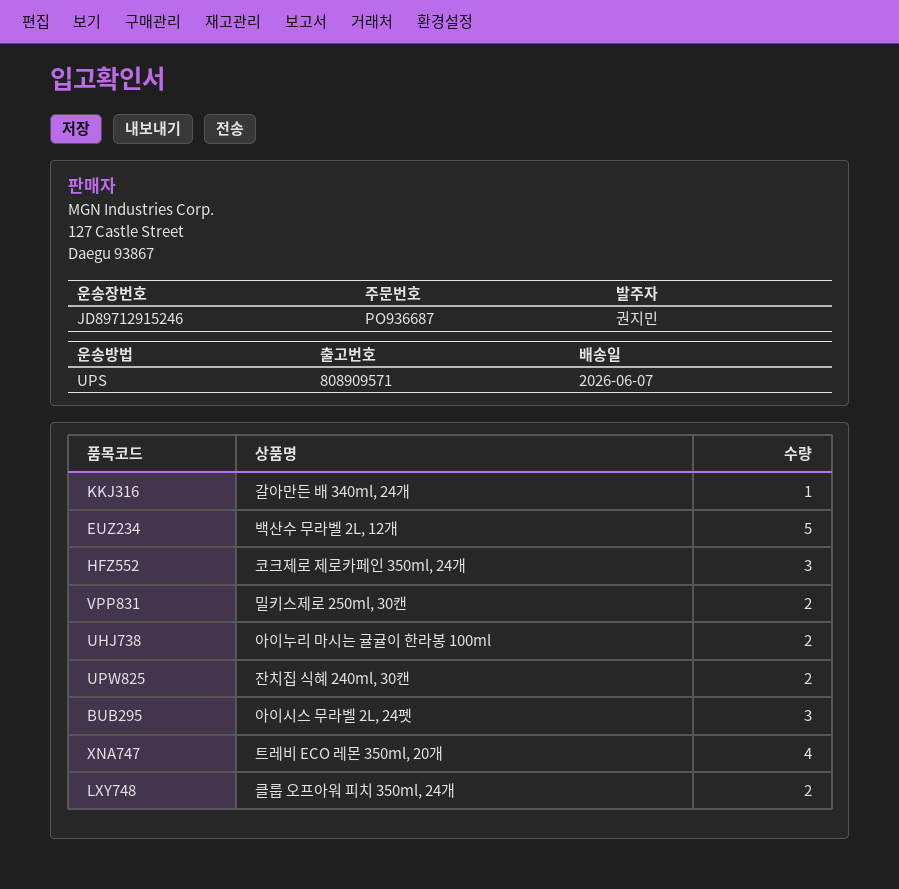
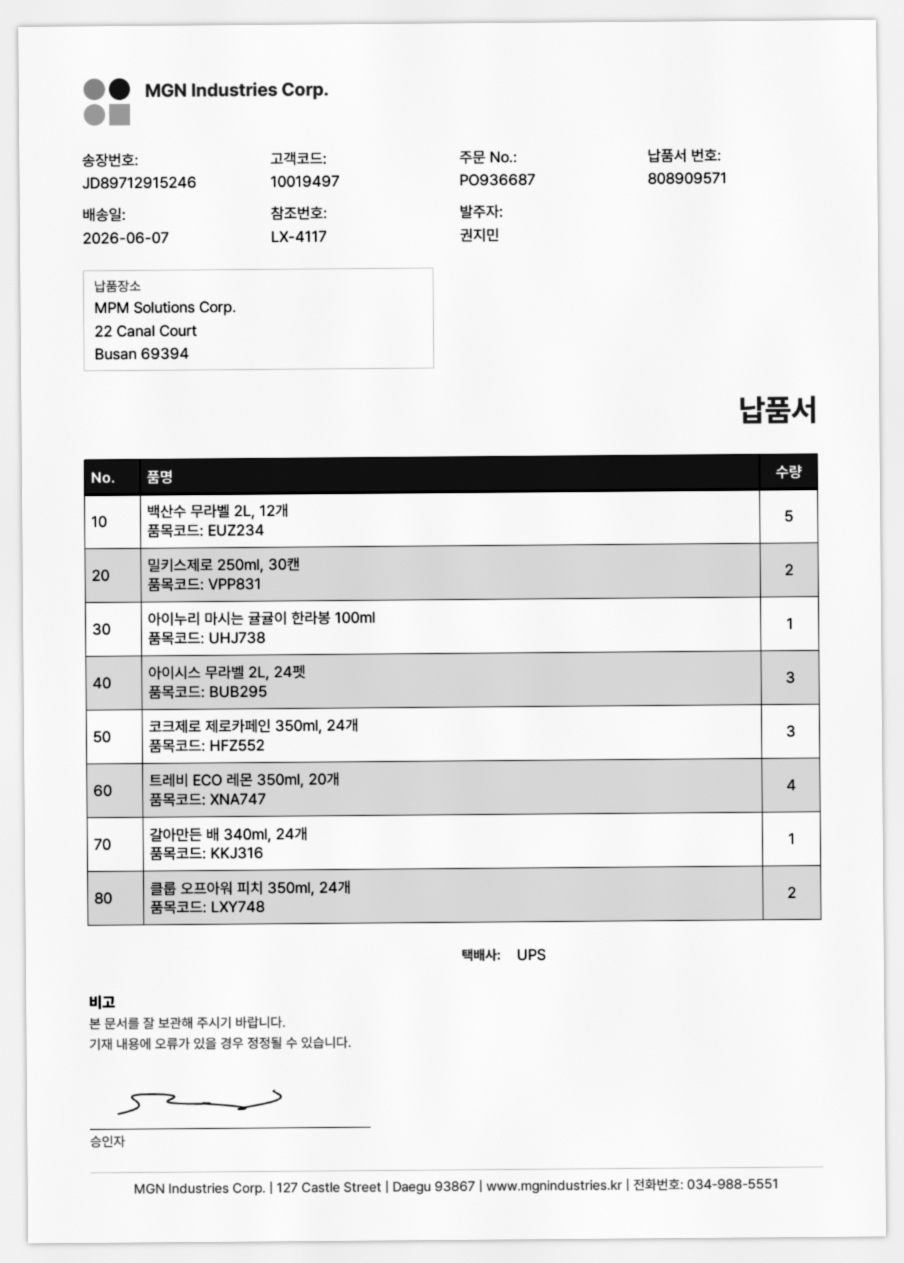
아이누리 마시는 귤귤이 한라봉 100ml: 2 -> 1
잔치집 식혜 240ml, 30캔: 2 -> none

